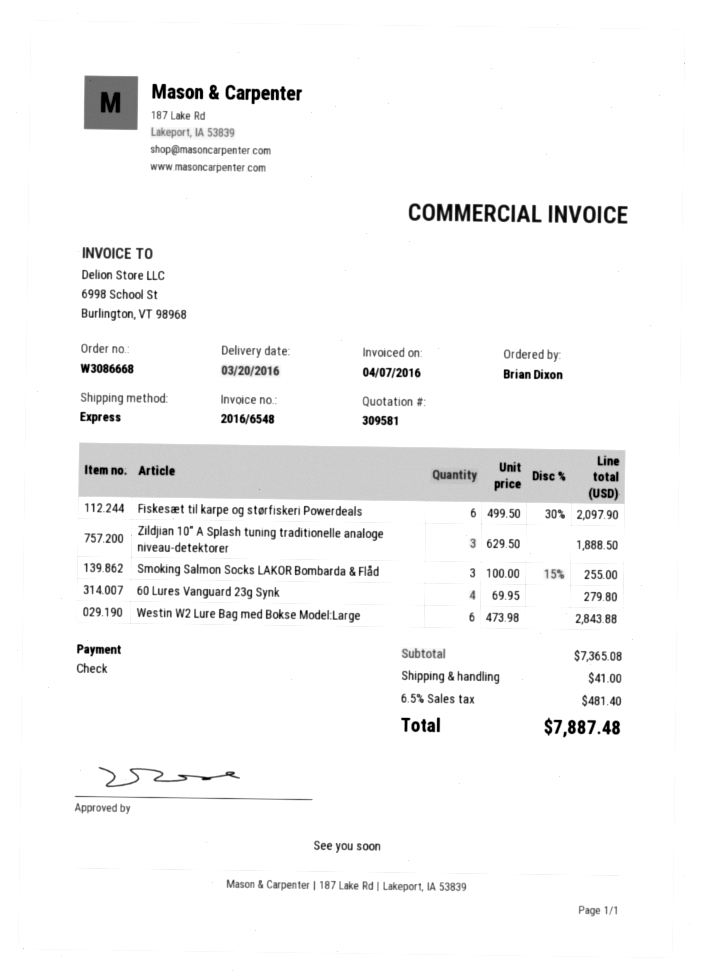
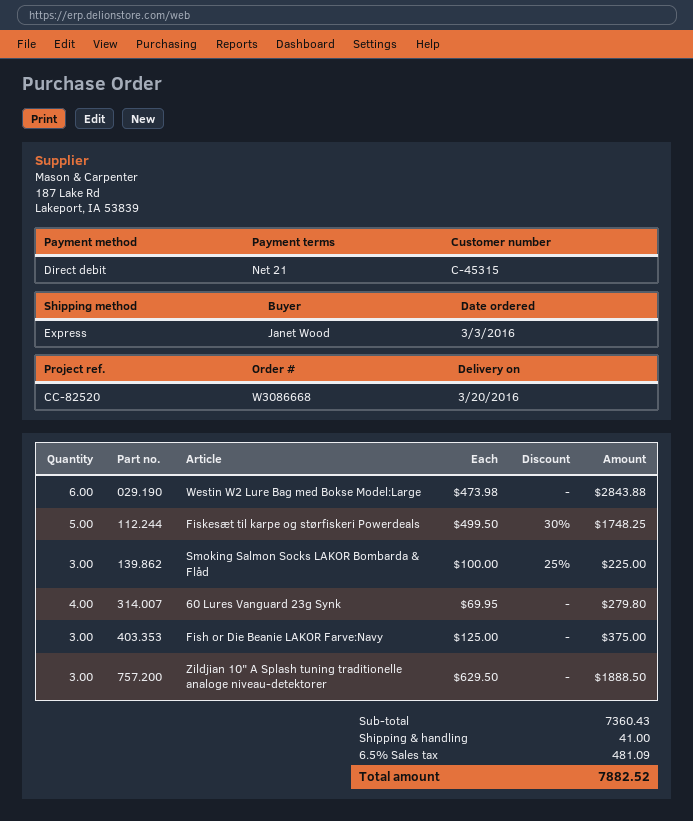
ordered by: Brian Dixon -> Janet Wood
payment method: cheque -> direct debit
Fiskesæt til karpe og størfiskeri Powerdeals: 6 x 499.50 - 30% = 2097.90 -> 5 x 499.50 - 30% = 1748.25
Smoking Salmon Socks LAKOR Bombarda & Flåd: 3 x 100.00 - 15% = 255.00 -> 3 x 100.00 - 25% = 225.00
Fish or Die Beanie LAKOR Farve:Navy: none -> 3 x 125.00 = 375.00
subtotal: 7365.08 -> 7360.43
tax: 6.5% = 481.40 -> 6.5% = 481.09
total: 7887.48 -> 7882.52

